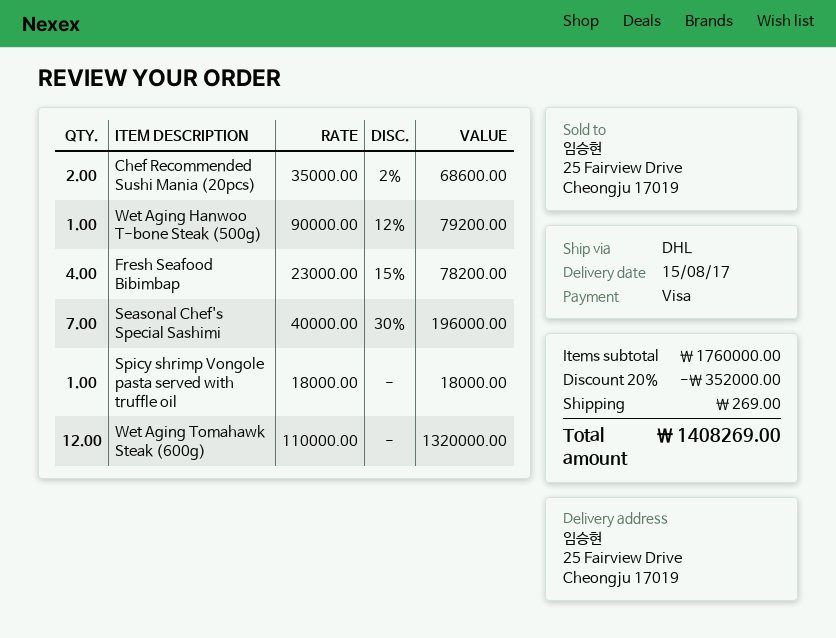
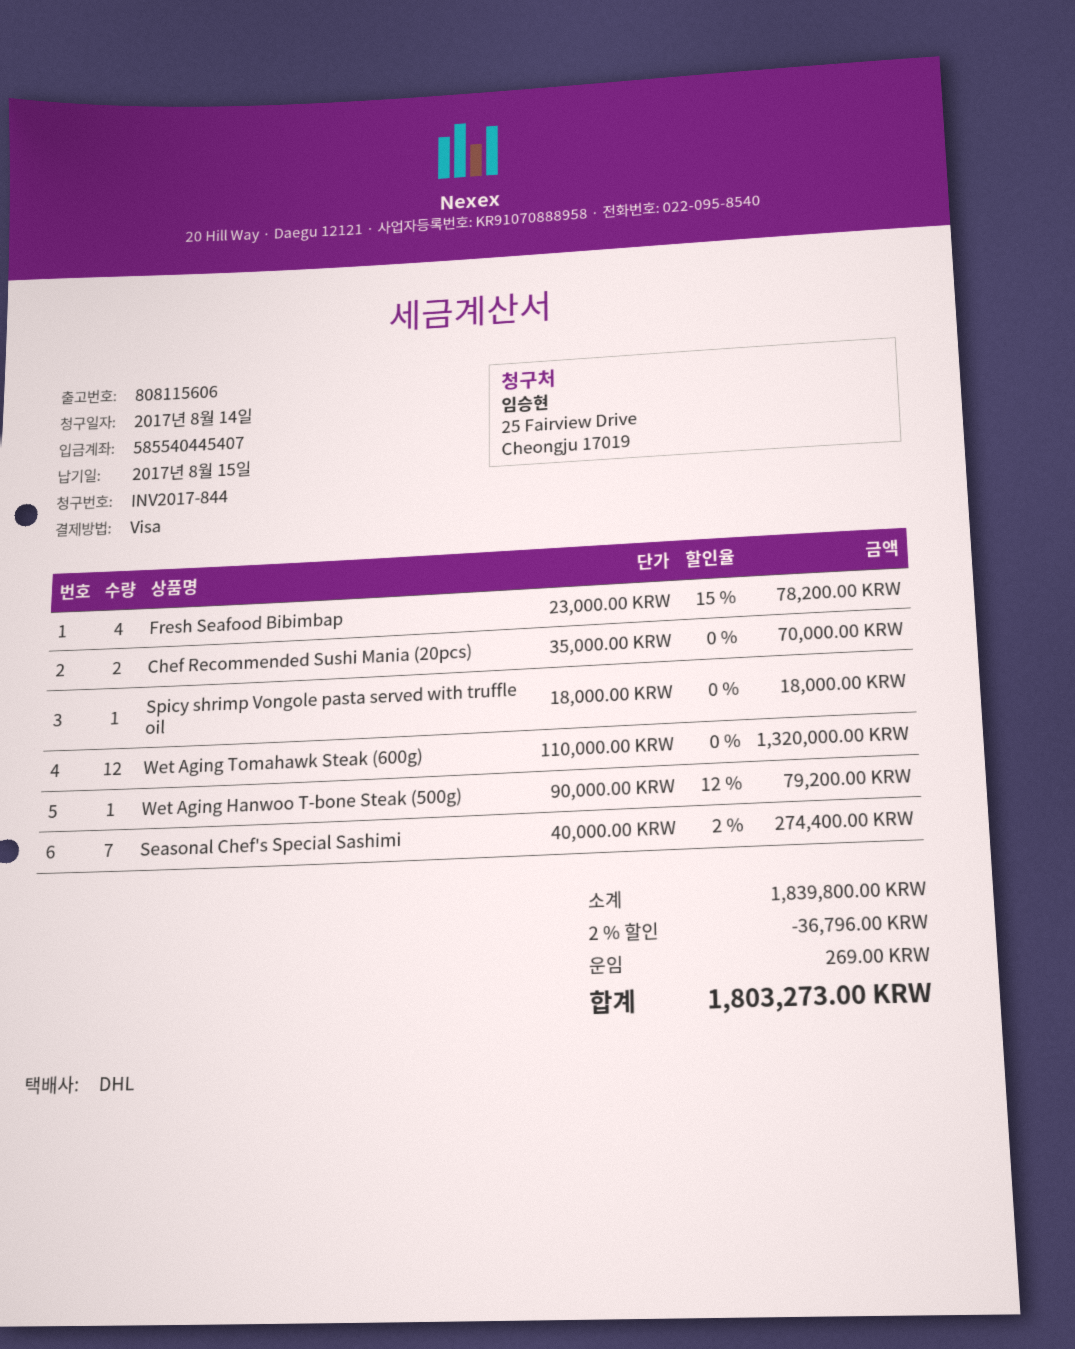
Chef Recommended Sushi Mania (20pcs): 2 x 35000.00 - 2% = 68600.00 -> 2 x 35000.00 = 70000.00
Seasonal Chef's Special Sashimi: 7 x 40000.00 - 30% = 196000.00 -> 7 x 40000.00 - 2% = 274400.00
subtotal: 1760000.00 -> 1839800.00
discount: 20% = 352000.00 -> 2% = 36796.00
total: 1408269.00 -> 1803273.00

